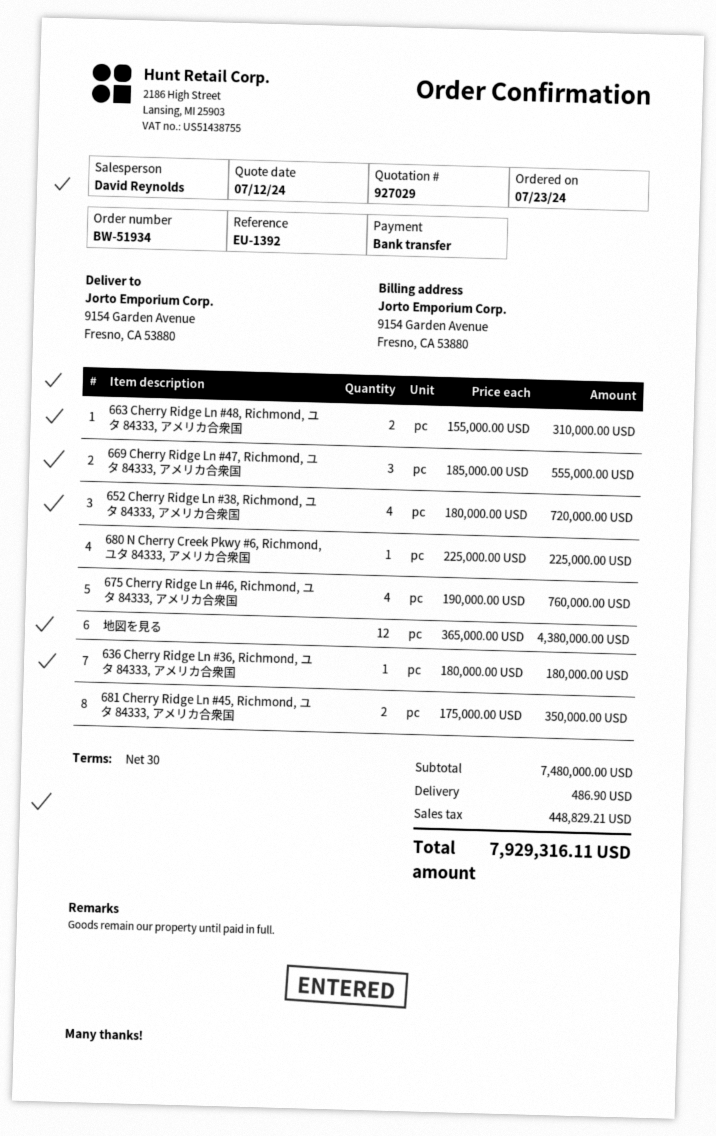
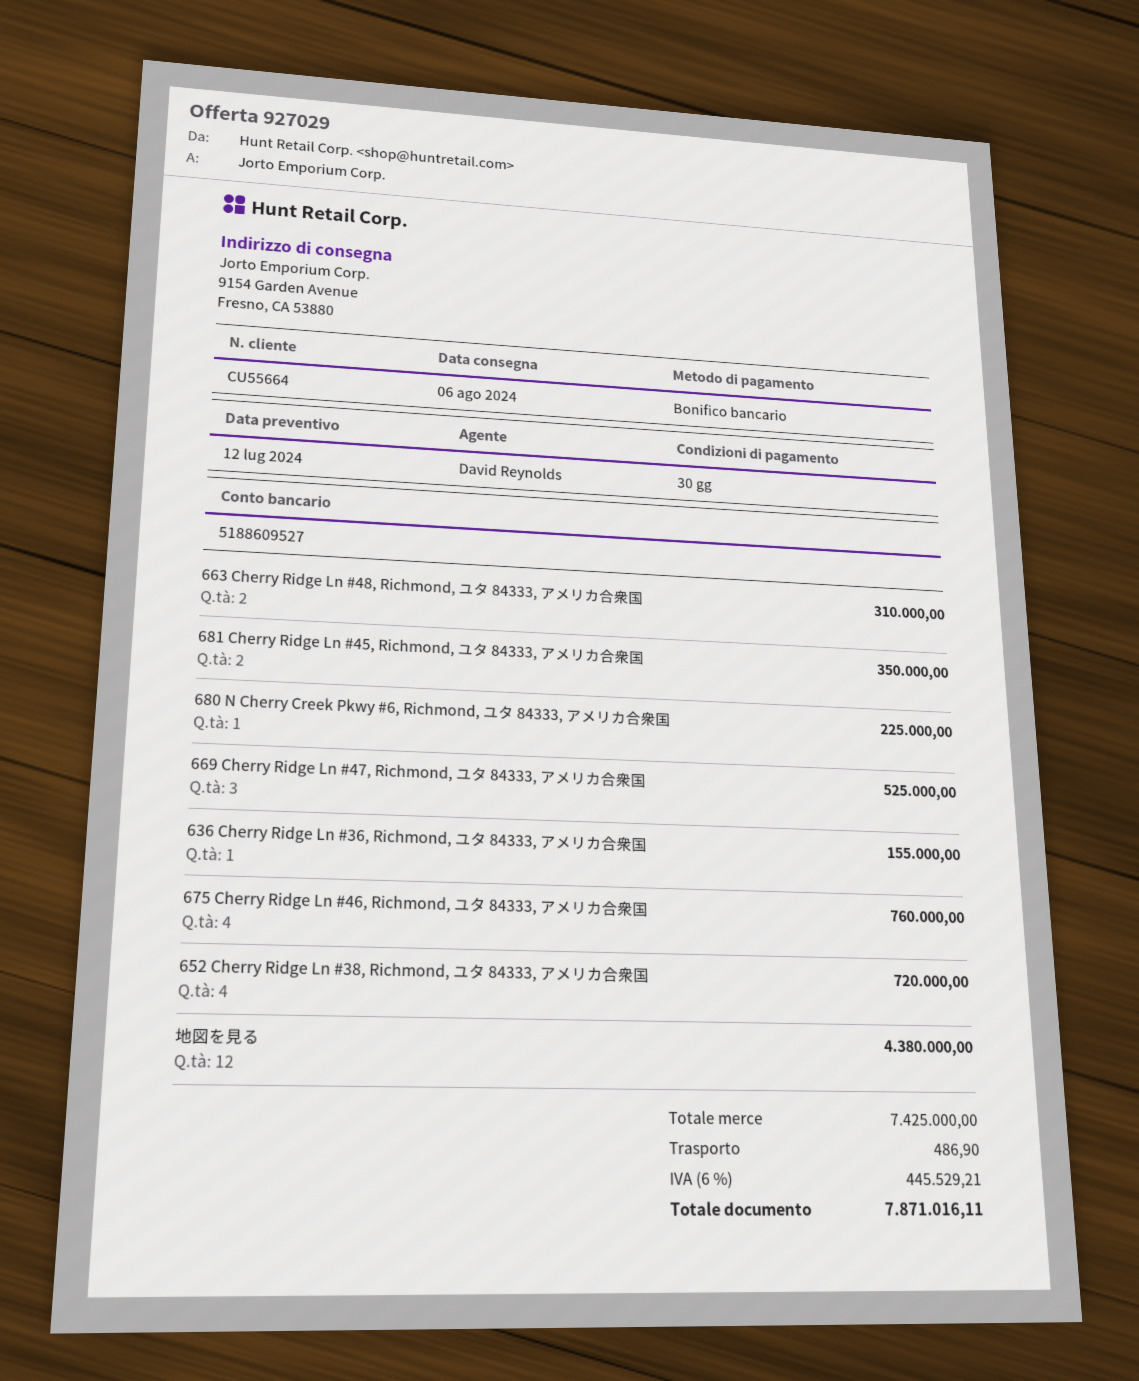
669 Cherry Ridge Ln #47, Richmond, ユタ 84333, アメリカ合衆国: 3 for 555000.00 -> 3 for 525000.00
636 Cherry Ridge Ln #36, Richmond, ユタ 84333, アメリカ合衆国: 1 for 180000.00 -> 1 for 155000.00
subtotal: 7480000.00 -> 7425000.00
tax: 448829.21 -> 445529.21
total: 7929316.11 -> 7871016.11

